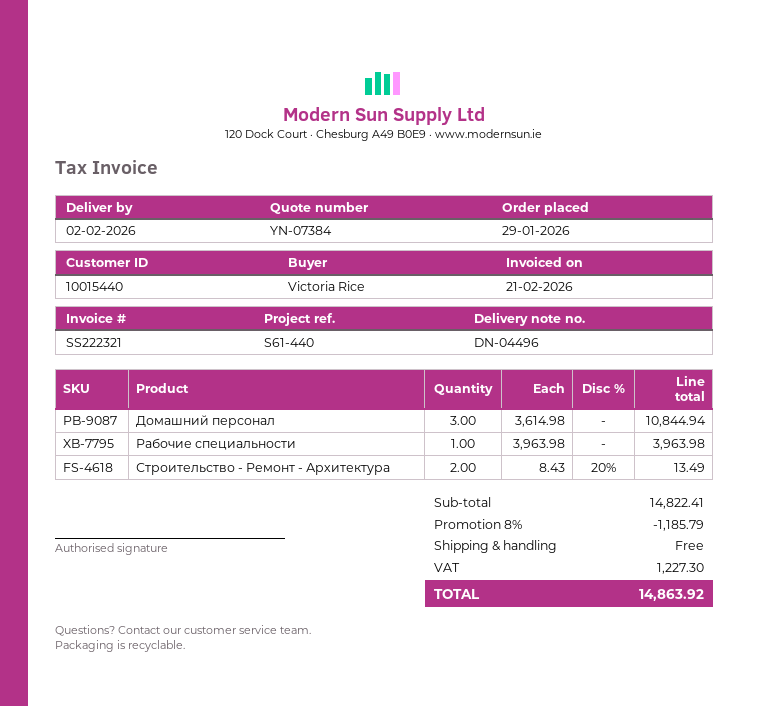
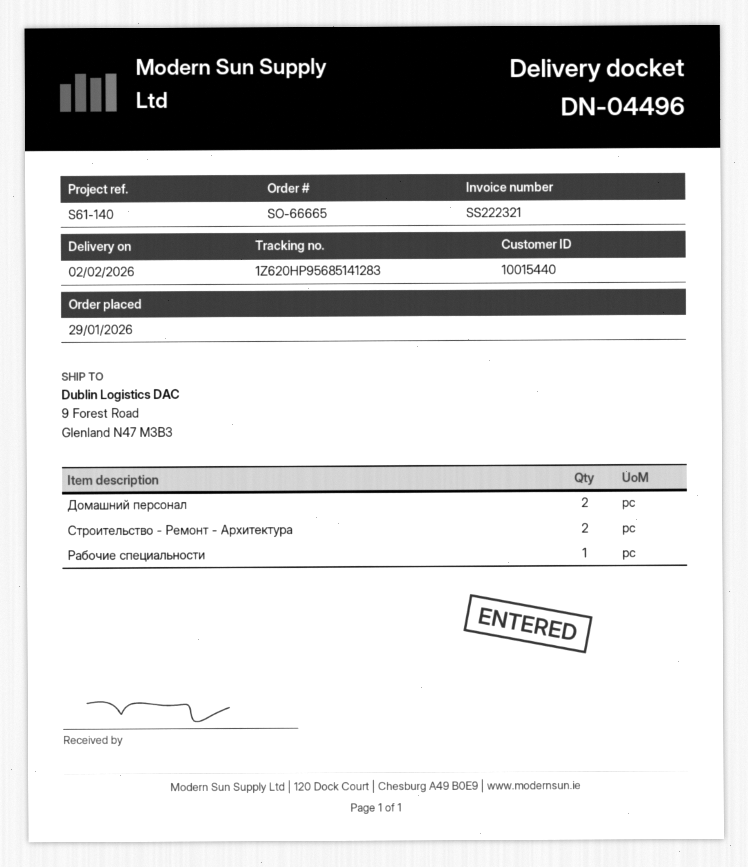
reference: S61-440 -> S61-140
Домашний персонал: 3 -> 2

